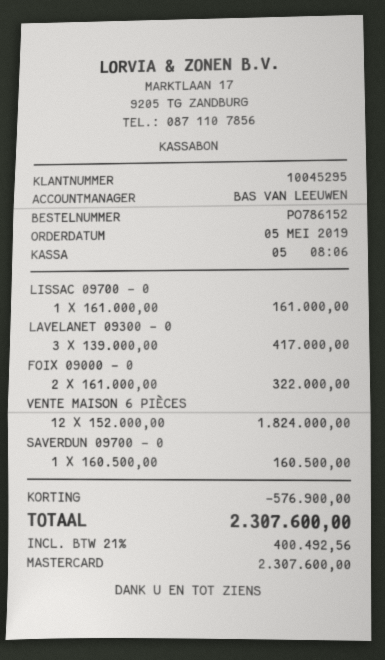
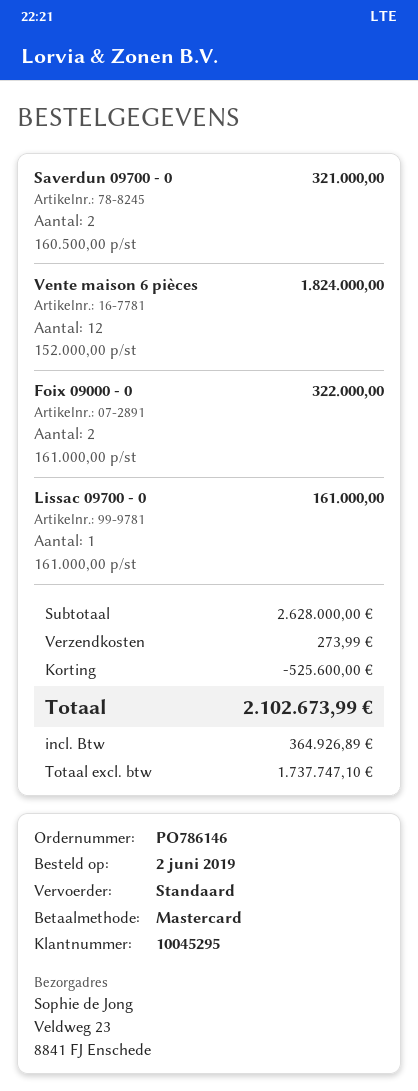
order number: PO786152 -> PO786146
order date: 2019-05-05 -> 2019-06-02
LAVELANET 09300 - 0: 3 x 139000.00 = 417000.00 -> none
SAVERDUN 09700 - 0: 1 x 160500.00 = 160500.00 -> 2 x 160500.00 = 321000.00
discount: 576900.00 -> 525600.00
shipping: none -> 273.99
tax: 400492.56 -> 364926.89
total: 2307600.00 -> 2102673.99

